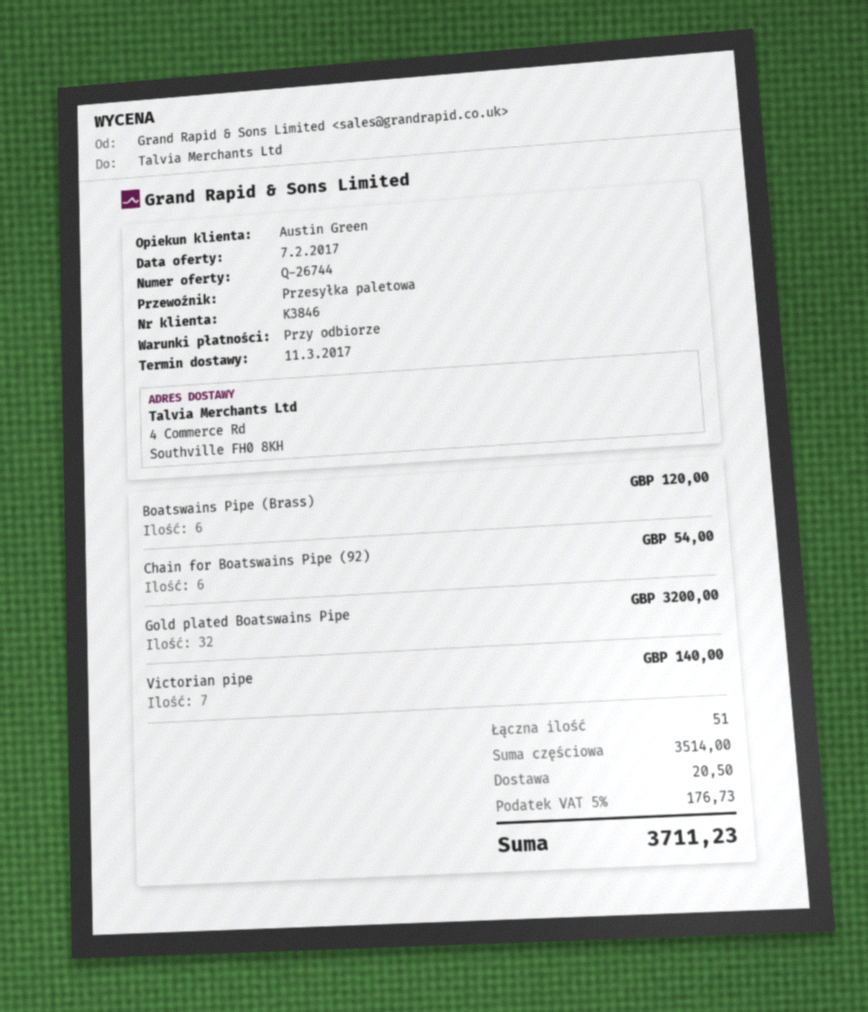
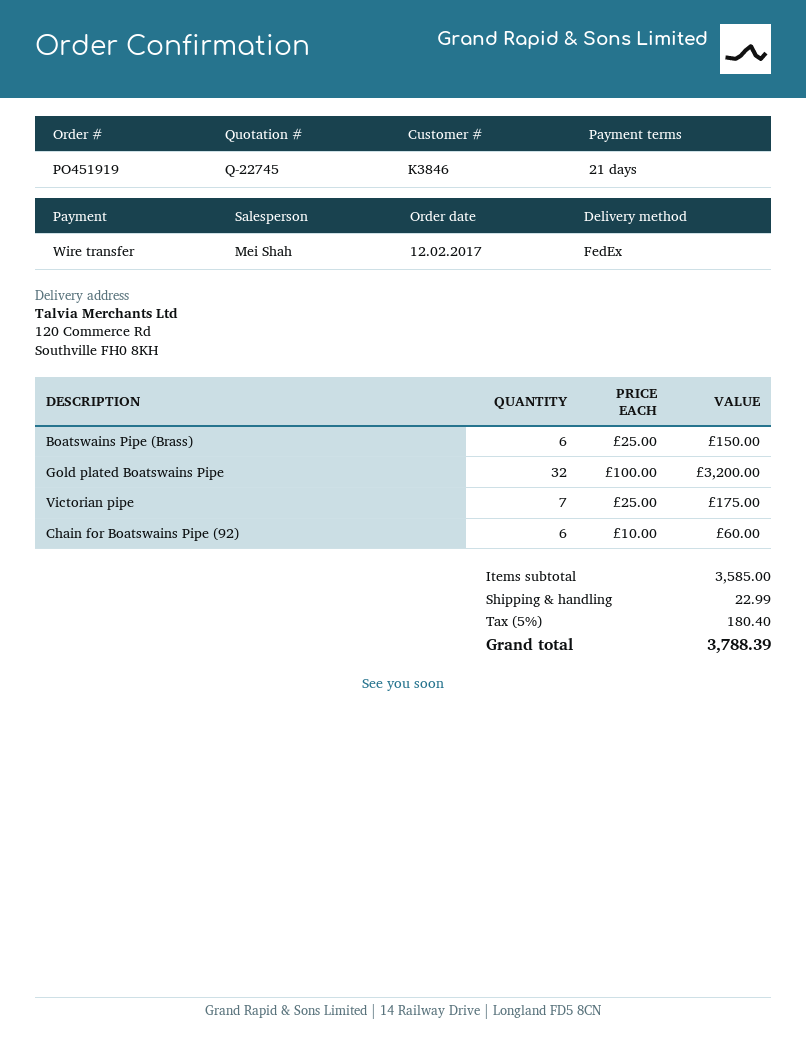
quote number: Q-26744 -> Q-22745
payment terms: on receipt -> 21 days
sales rep: Austin Green -> Mei Shah
shipping method: pallet freight -> FedEx
ship to: 4 Commerce Rd, Southville FH0 8KH -> 120 Commerce Rd, Southville FH0 8KH
Boatswains Pipe (Brass): 6 for 120.00 -> 6 for 150.00
Chain for Boatswains Pipe (92): 6 for 54.00 -> 6 for 60.00
Victorian pipe: 7 for 140.00 -> 7 for 175.00
subtotal: 3514.00 -> 3585.00
shipping: 20.50 -> 22.99
tax: 5% = 176.73 -> 5% = 180.40
total: 3711.23 -> 3788.39

